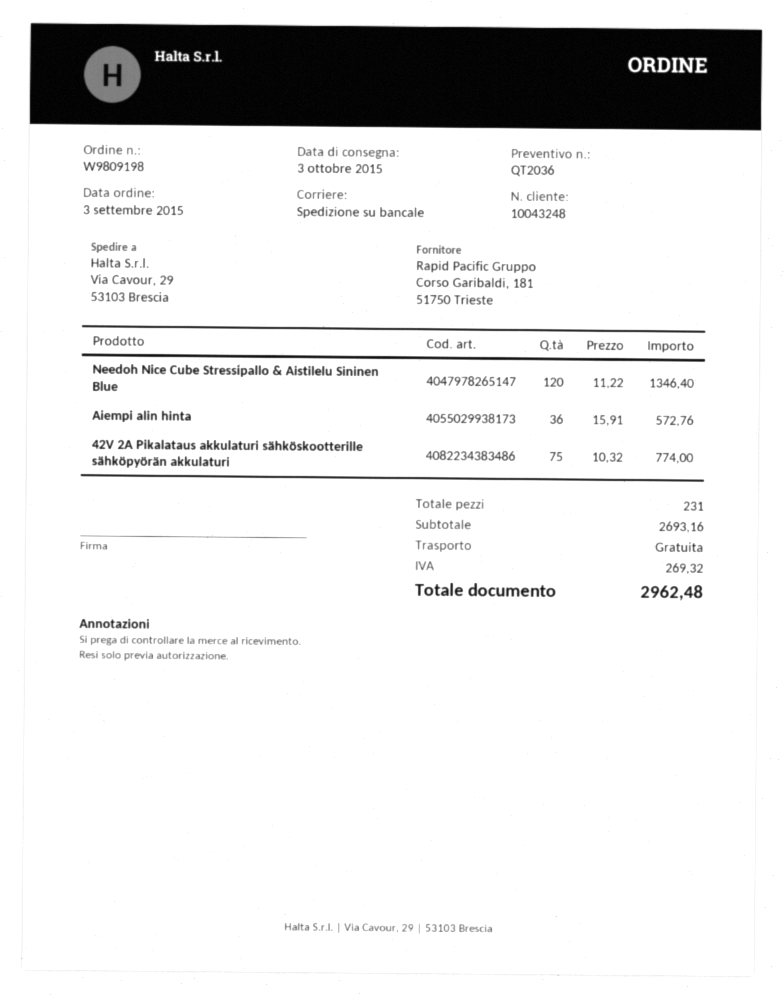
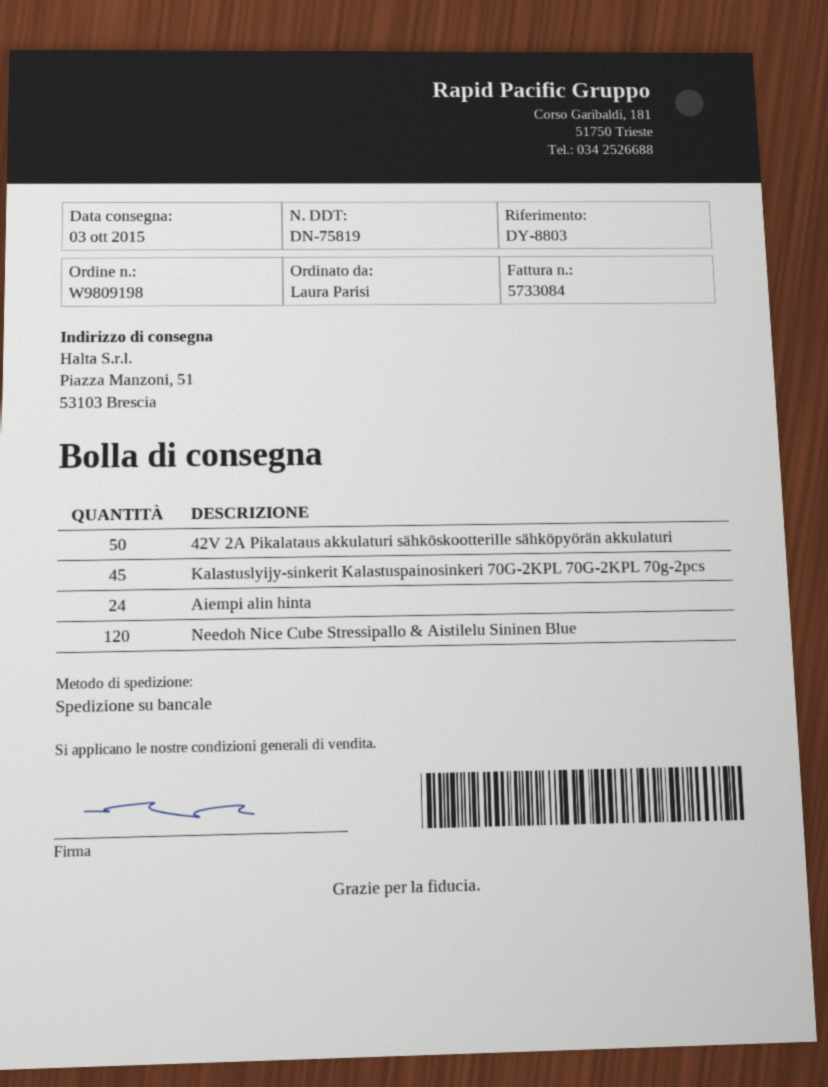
ship to: Via Cavour, 29, 53103 Brescia -> Piazza Manzoni, 51, 53103 Brescia
Aiempi alin hinta: 36 -> 24
42V 2A Pikalataus akkulaturi sähköskootterille sähköpyörän akkulaturi: 75 -> 50
Kalastuslyijy-sinkerit Kalastuspainosinkeri 70G-2KPL 70G-2KPL 70g-2pcs: none -> 45

